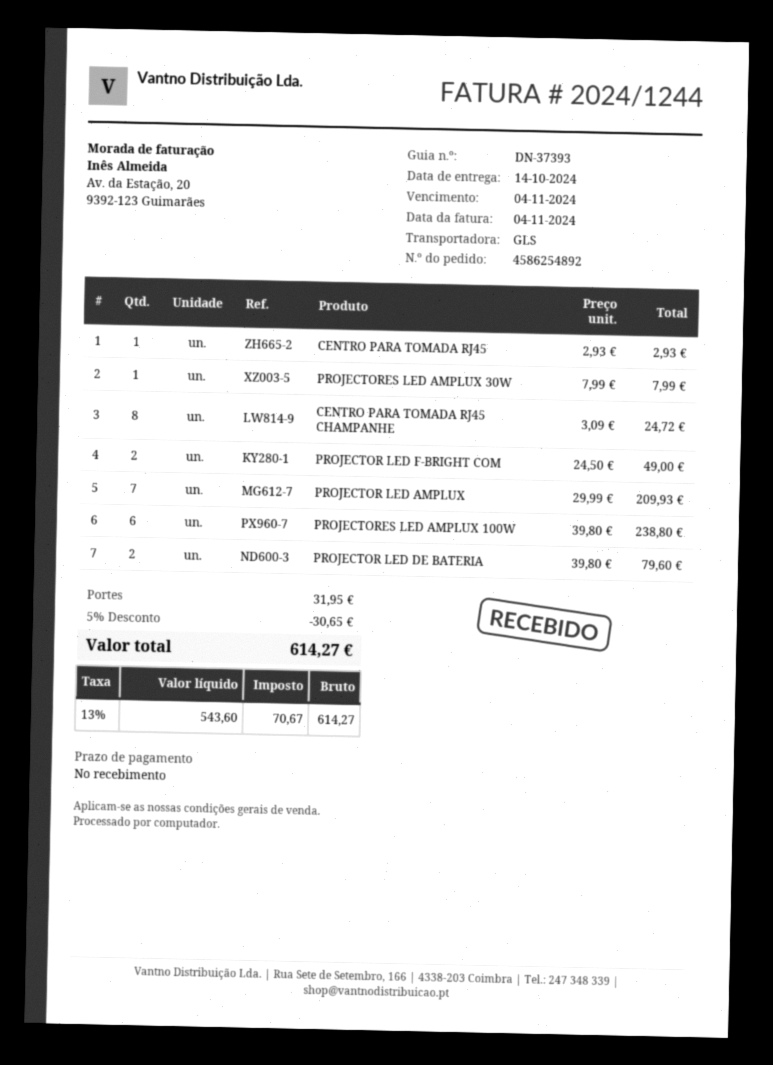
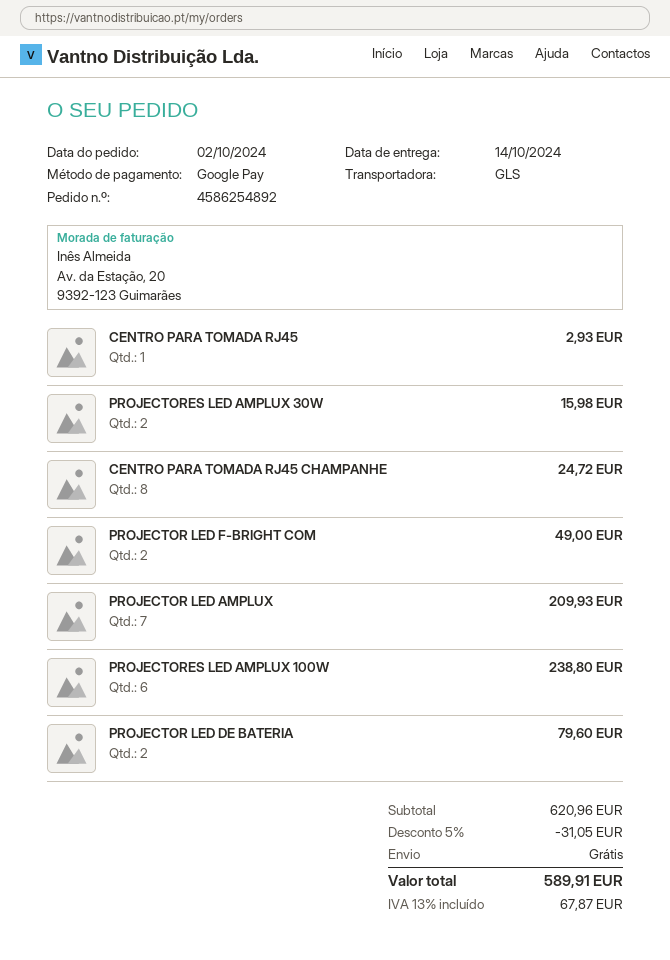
PROJECTORES LED AMPLUX 30W: 1 for 7.99 -> 2 for 15.98
discount: 5% = 30.65 -> 5% = 31.05
shipping: 31.95 -> 0.00
tax: 13% = 70.67 -> 13% = 67.87
total: 614.27 -> 589.91

